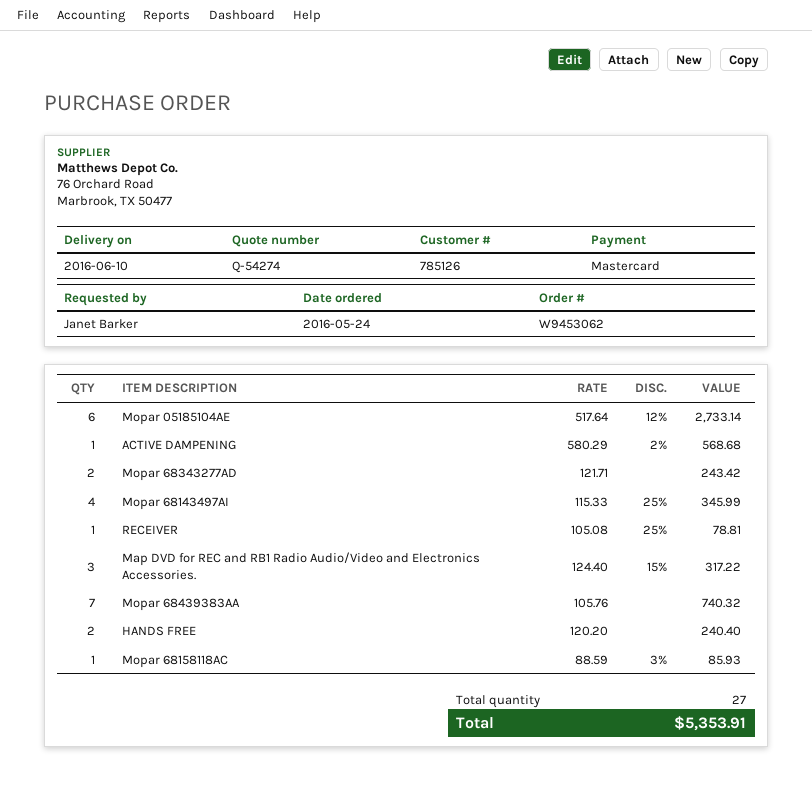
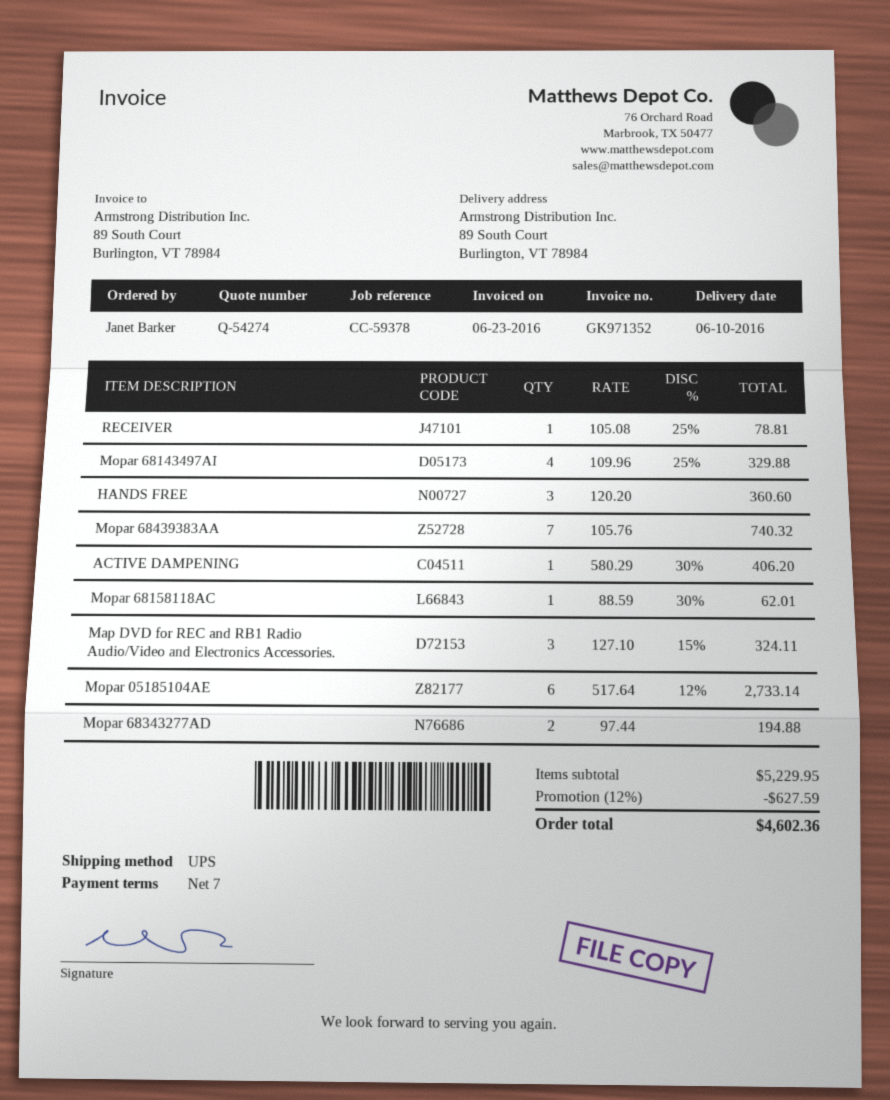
ACTIVE DAMPENING: 1 x 580.29 - 2% = 568.68 -> 1 x 580.29 - 30% = 406.20
Mopar 68343277AD: 2 x 121.71 = 243.42 -> 2 x 97.44 = 194.88
Mopar 68143497AI: 4 x 115.33 - 25% = 345.99 -> 4 x 109.96 - 25% = 329.88
Map DVD for REC and RB1 Radio Audio/Video and Electronics Accessories.: 3 x 124.40 - 15% = 317.22 -> 3 x 127.10 - 15% = 324.11
HANDS FREE: 2 x 120.20 = 240.40 -> 3 x 120.20 = 360.60
Mopar 68158118AC: 1 x 88.59 - 3% = 85.93 -> 1 x 88.59 - 30% = 62.01
discount: none -> 12% = 627.59
total: 5353.91 -> 4602.36

